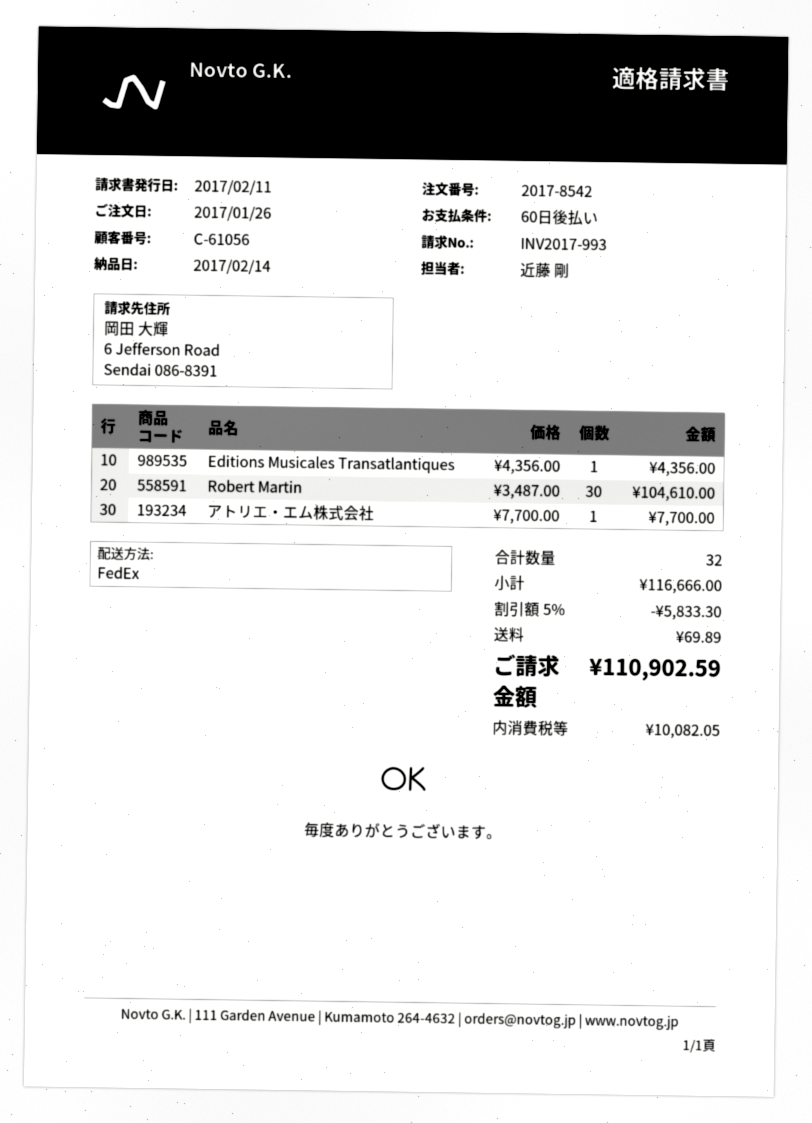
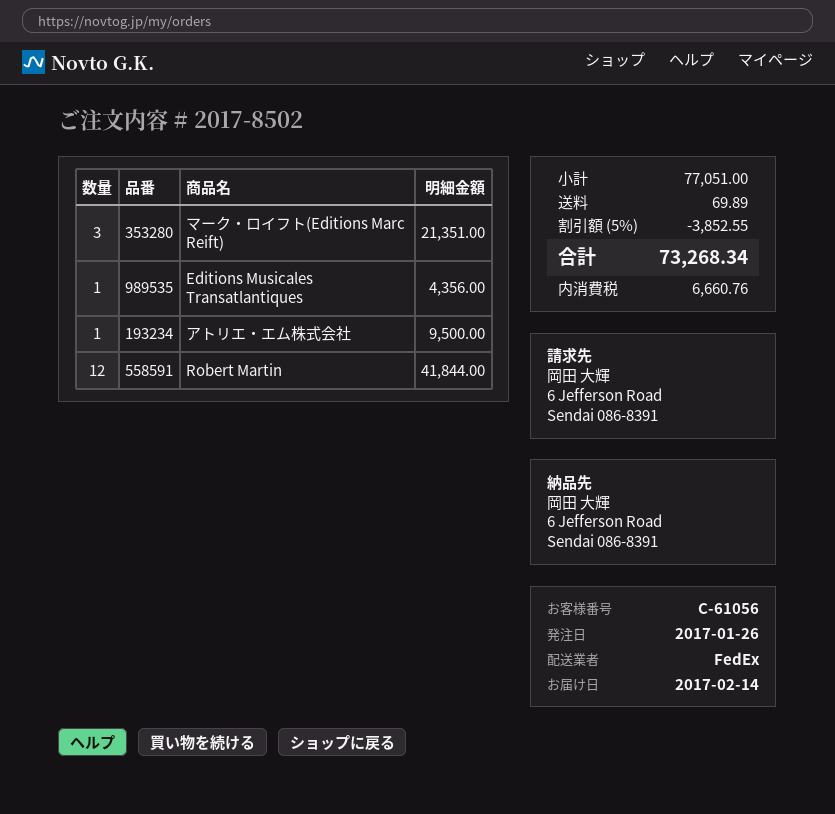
order number: 2017-8542 -> 2017-8502
Robert Martin: 30 for 104610.00 -> 12 for 41844.00
アトリエ・エム株式会社: 1 for 7700.00 -> 1 for 9500.00
マーク・ロイフト(Editions Marc Reift): none -> 3 for 21351.00
subtotal: 116666.00 -> 77051.00
discount: 5% = 5833.30 -> 5% = 3852.55
tax: 10082.05 -> 6660.76
total: 110902.59 -> 73268.34

